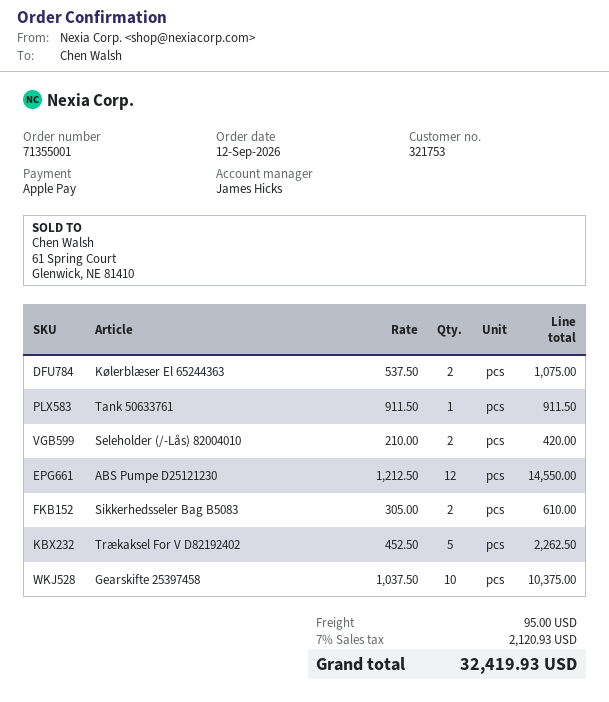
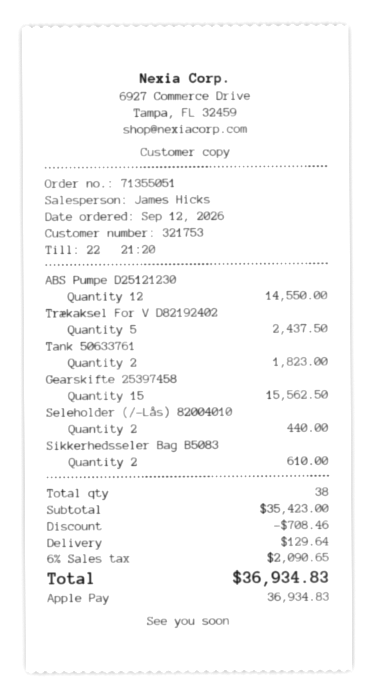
order number: 71355001 -> 71355051
Kølerblæser El 65244363: 2 for 1075.00 -> none
Tank 50633761: 1 for 911.50 -> 2 for 1823.00
Seleholder (/-Lås) 82004010: 2 for 420.00 -> 2 for 440.00
Trækaksel For V D82192402: 5 for 2262.50 -> 5 for 2437.50
Gearskifte 25397458: 10 for 10375.00 -> 15 for 15562.50
discount: none -> 708.46
shipping: 95.00 -> 129.64
tax: 7% = 2120.93 -> 6% = 2090.65
total: 32419.93 -> 36934.83

